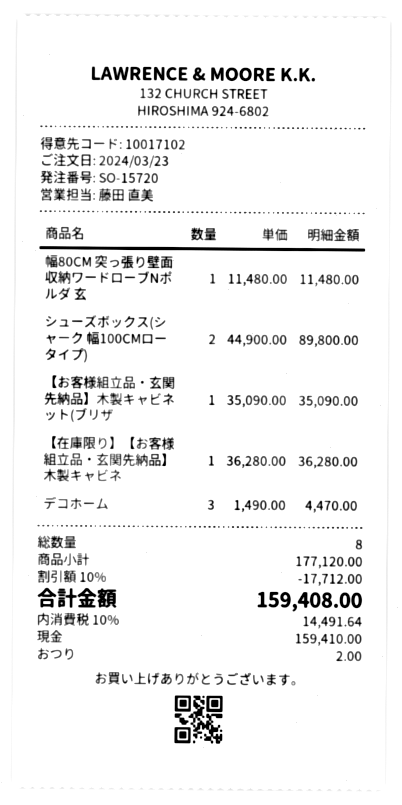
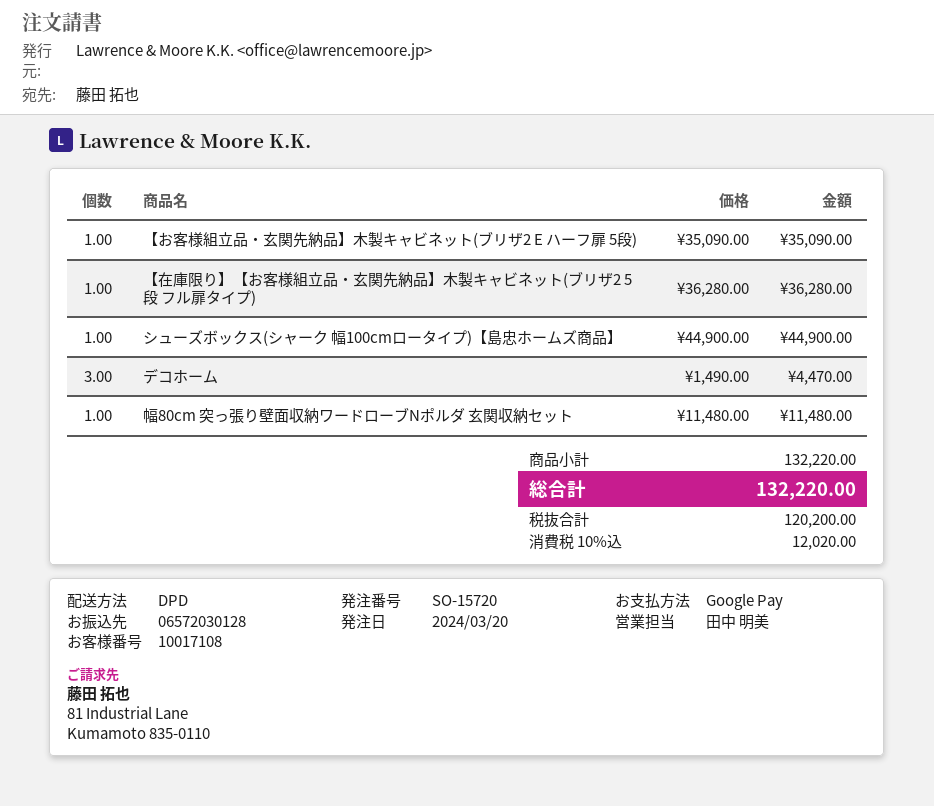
order date: 2024-03-23 -> 2024-03-20
customer number: 10017102 -> 10017108
sales rep: 藤田 直美 -> 田中 明美
payment method: cash -> Google Pay
シューズボックス(シャーク 幅100CMロータイプ): 2 x 44900.00 = 89800.00 -> 1 x 44900.00 = 44900.00
subtotal: 177120.00 -> 132220.00
discount: 10% = 17712.00 -> none
tax: 10% = 14491.64 -> 10% = 12020.00
total: 159408.00 -> 132220.00

